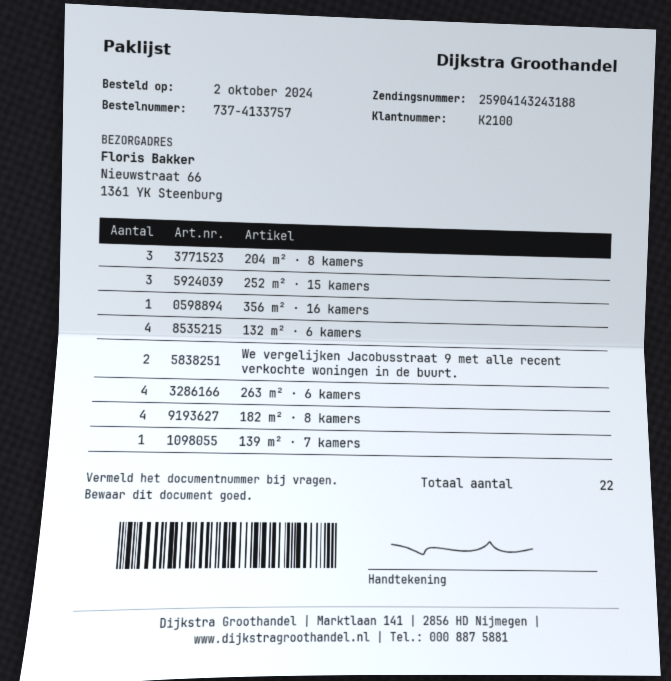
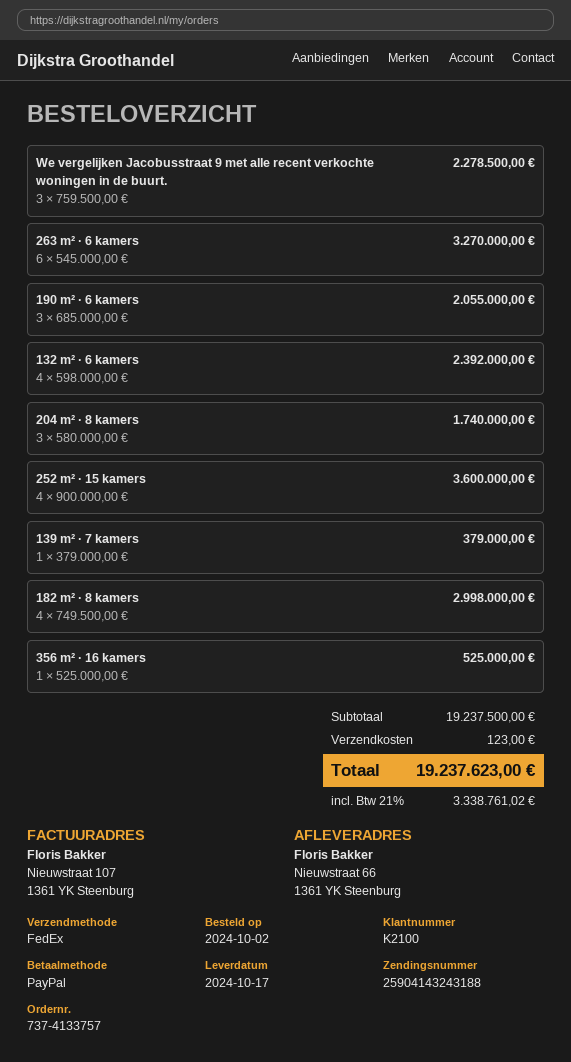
252 m² · 15 kamers: 3 -> 4
We vergelijken Jacobusstraat 9 met alle recent verkochte woningen in de buurt.: 2 -> 3
263 m² · 6 kamers: 4 -> 6
190 m² · 6 kamers: none -> 3

